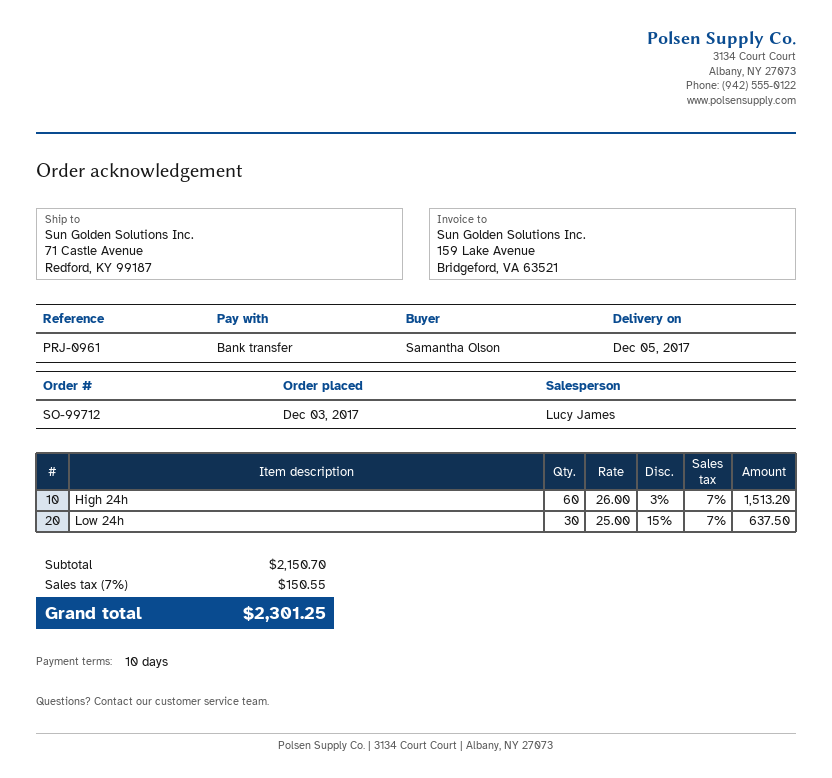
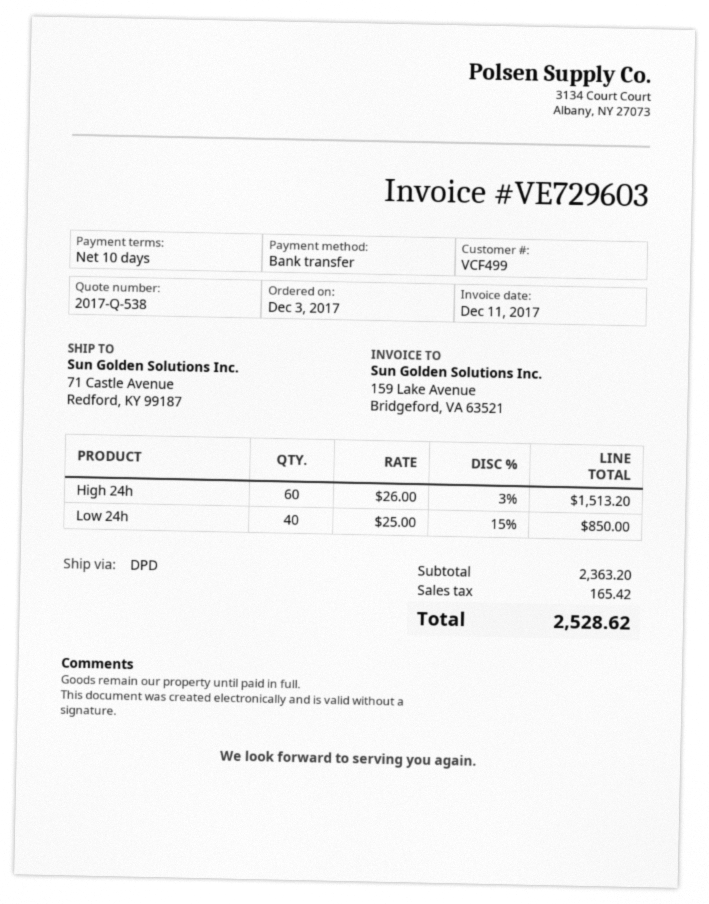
Low 24h: 30 x 25.00 - 15% = 637.50 -> 40 x 25.00 - 15% = 850.00
subtotal: 2150.70 -> 2363.20
tax: 150.55 -> 165.42
total: 2301.25 -> 2528.62

